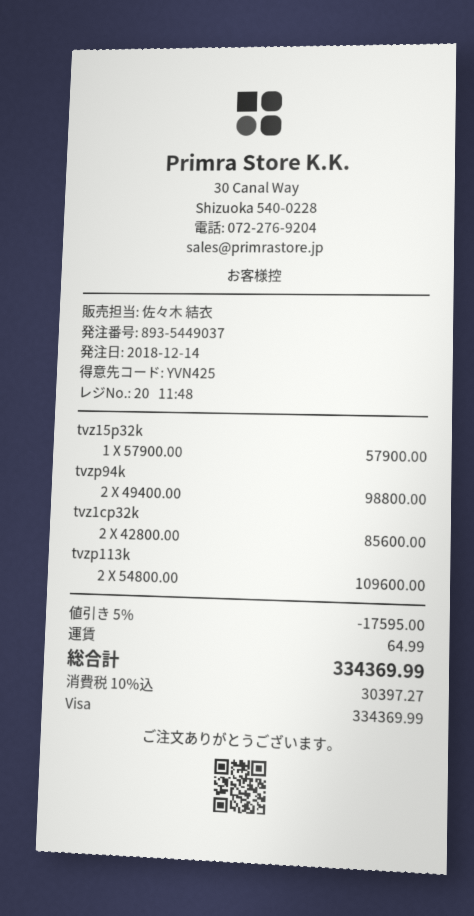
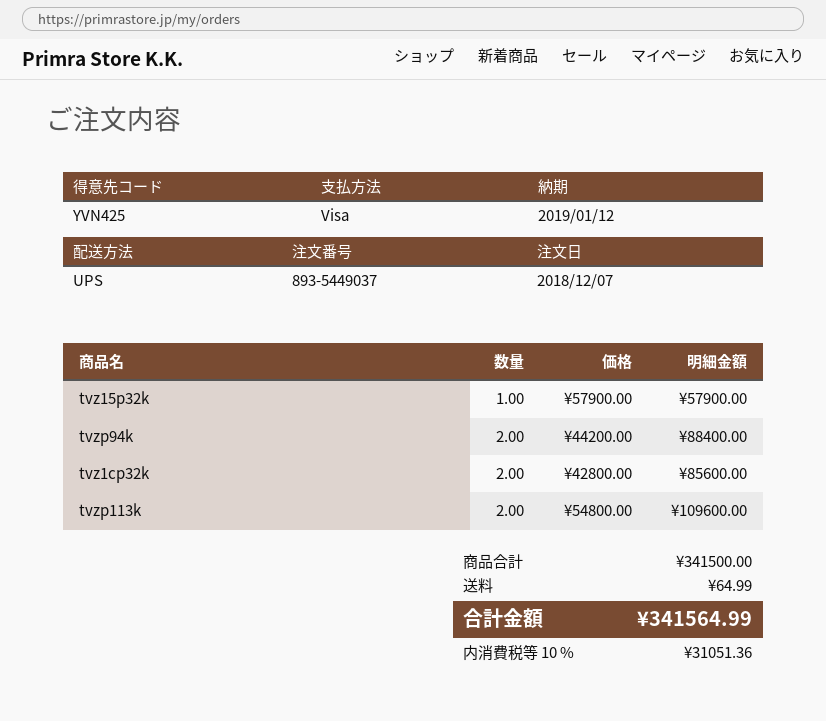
order date: 2018-12-14 -> 2018-12-07
tvzp94k: 2 x 49400.00 = 98800.00 -> 2 x 44200.00 = 88400.00
discount: 5% = 17595.00 -> none
tax: 10% = 30397.27 -> 10% = 31051.36
total: 334369.99 -> 341564.99

